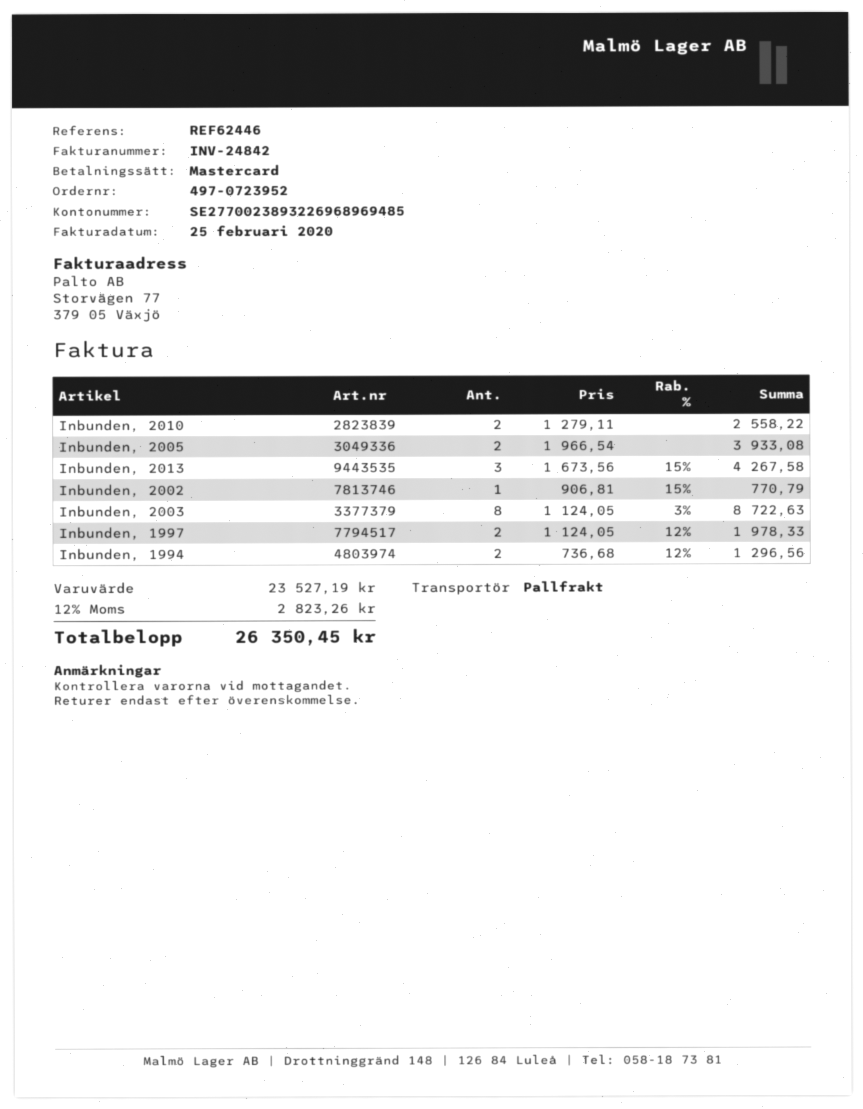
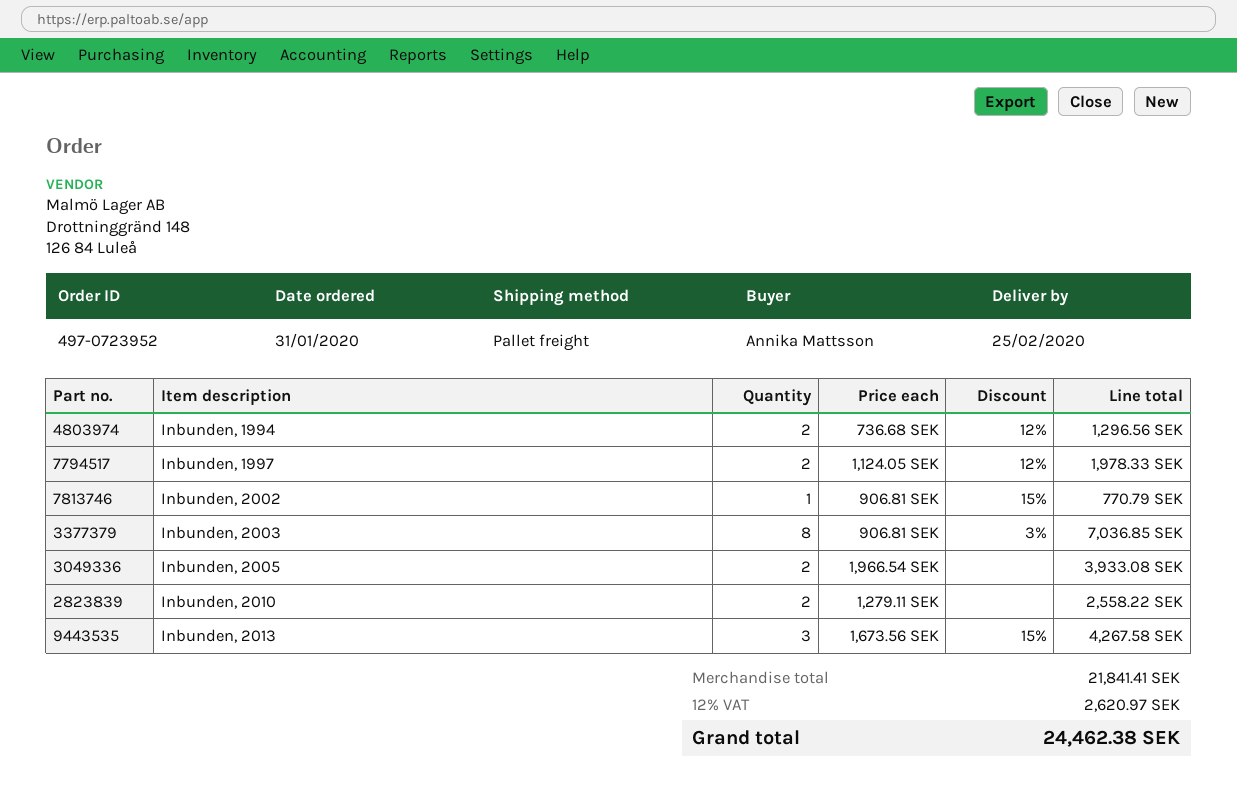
Inbunden, 2003: 8 x 1124.05 - 3% = 8722.63 -> 8 x 906.81 - 3% = 7036.85
subtotal: 23527.19 -> 21841.41
tax: 12% = 2823.26 -> 12% = 2620.97
total: 26350.45 -> 24462.38

